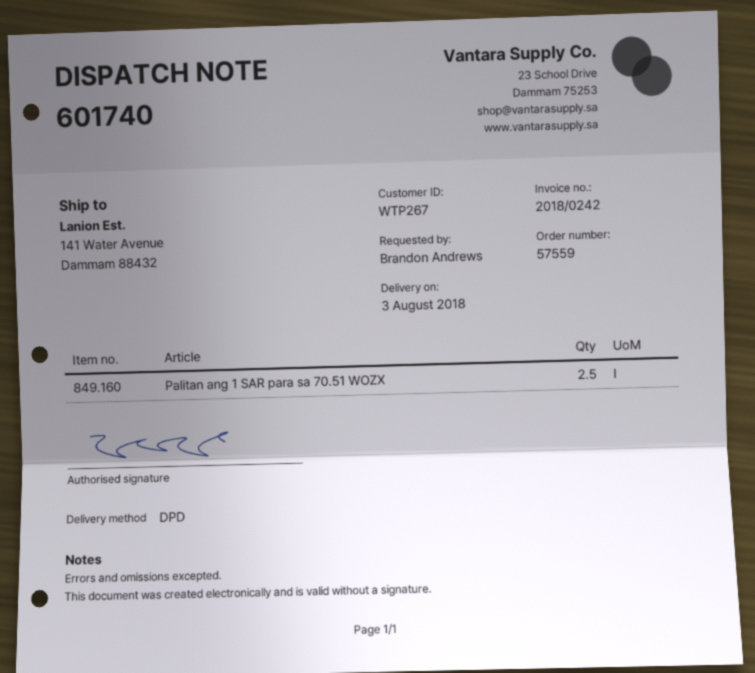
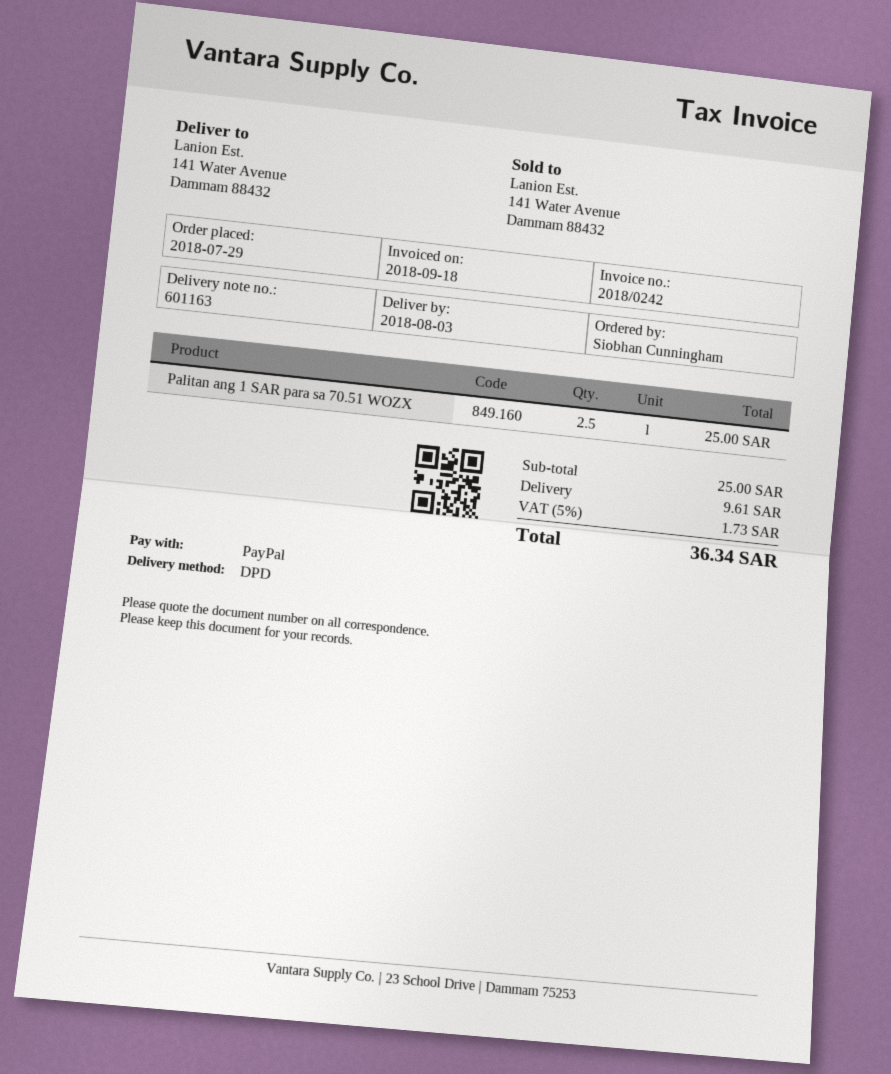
delivery note number: 601740 -> 601163
ordered by: Brandon Andrews -> Siobhan Cunningham

